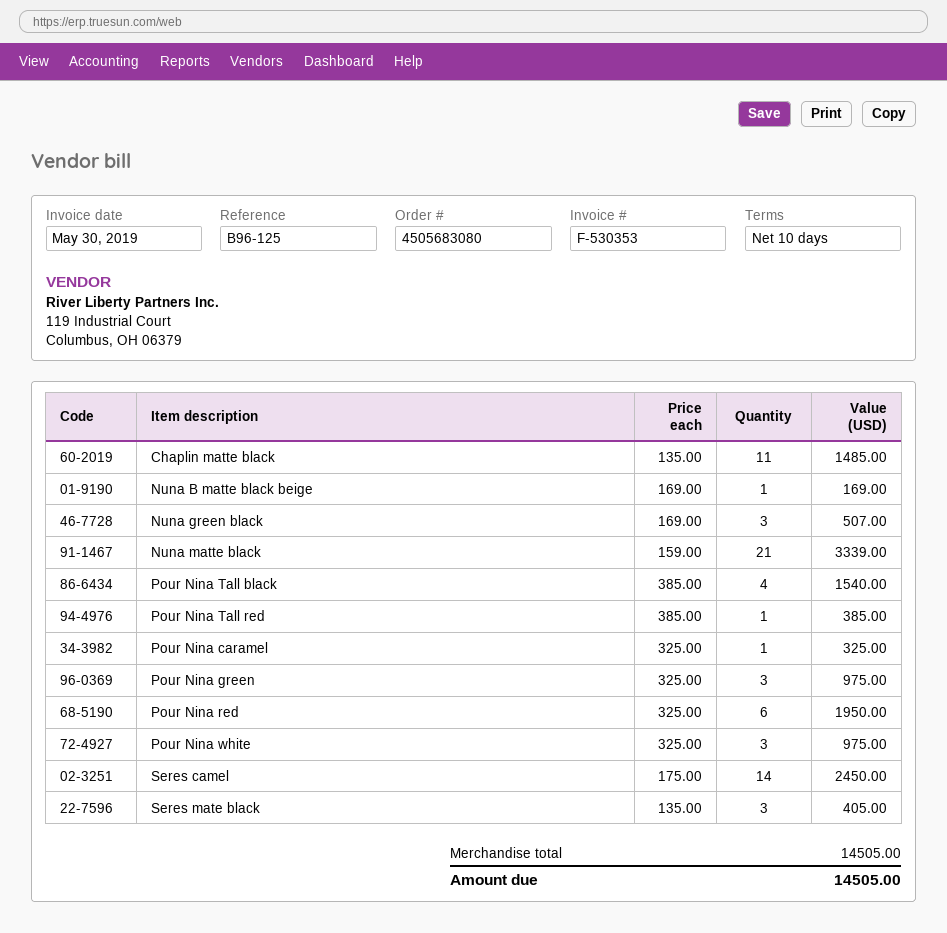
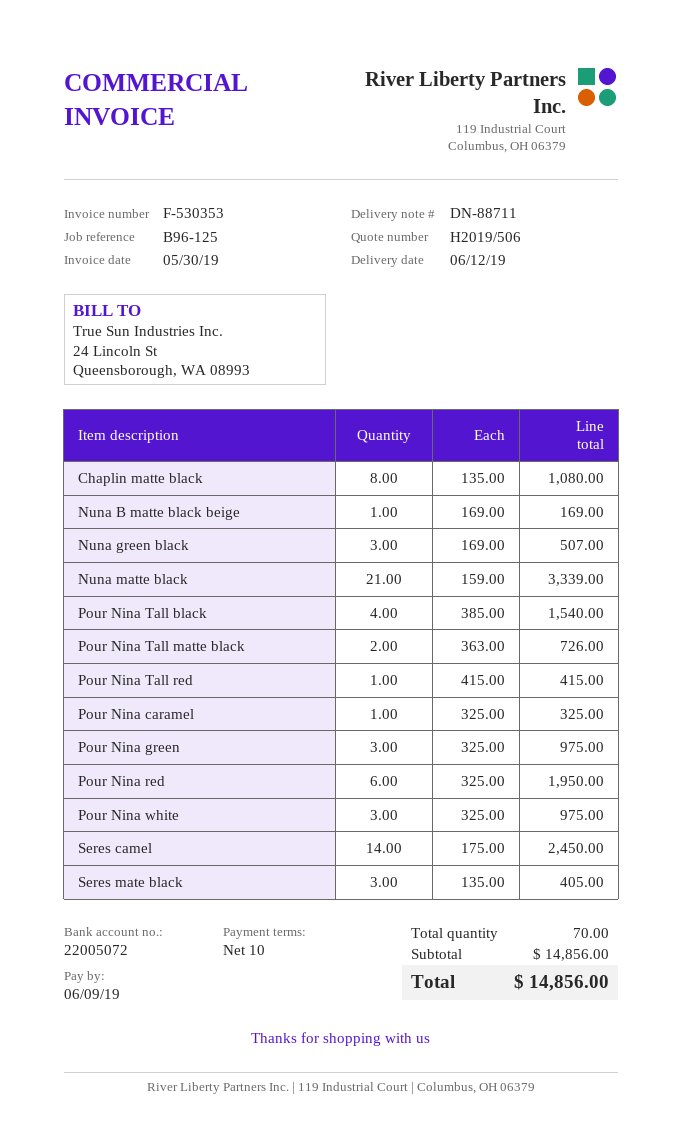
Chaplin matte black: 11 x 135.00 = 1485.00 -> 8 x 135.00 = 1080.00
Pour Nina Tall red: 1 x 385.00 = 385.00 -> 1 x 415.00 = 415.00
Pour Nina Tall matte black: none -> 2 x 363.00 = 726.00
subtotal: 14505.00 -> 14856.00
total: 14505.00 -> 14856.00

